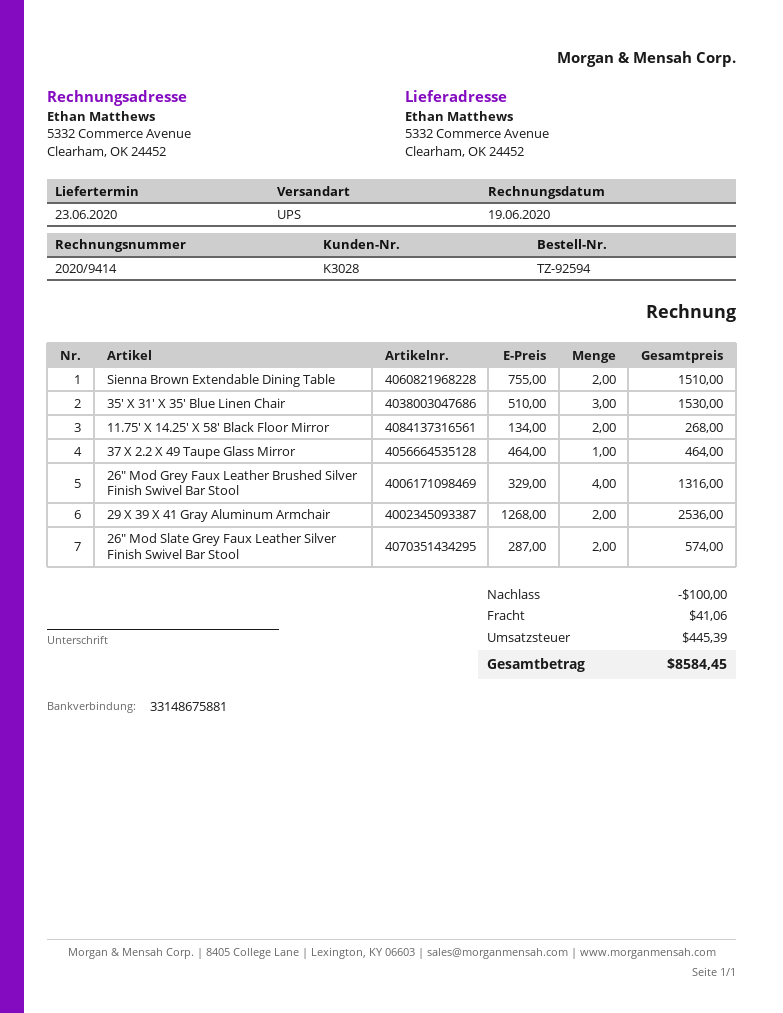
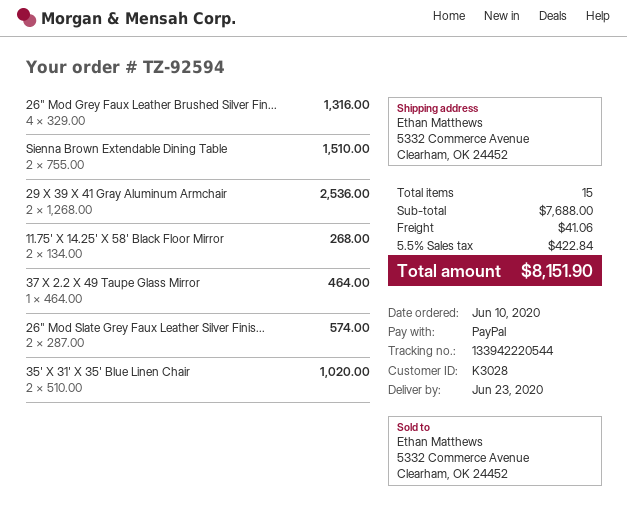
35' X 31' X 35' Blue Linen Chair: 3 x 510.00 = 1530.00 -> 2 x 510.00 = 1020.00
discount: 100.00 -> none
tax: 445.39 -> 422.84
total: 8584.45 -> 8151.90

